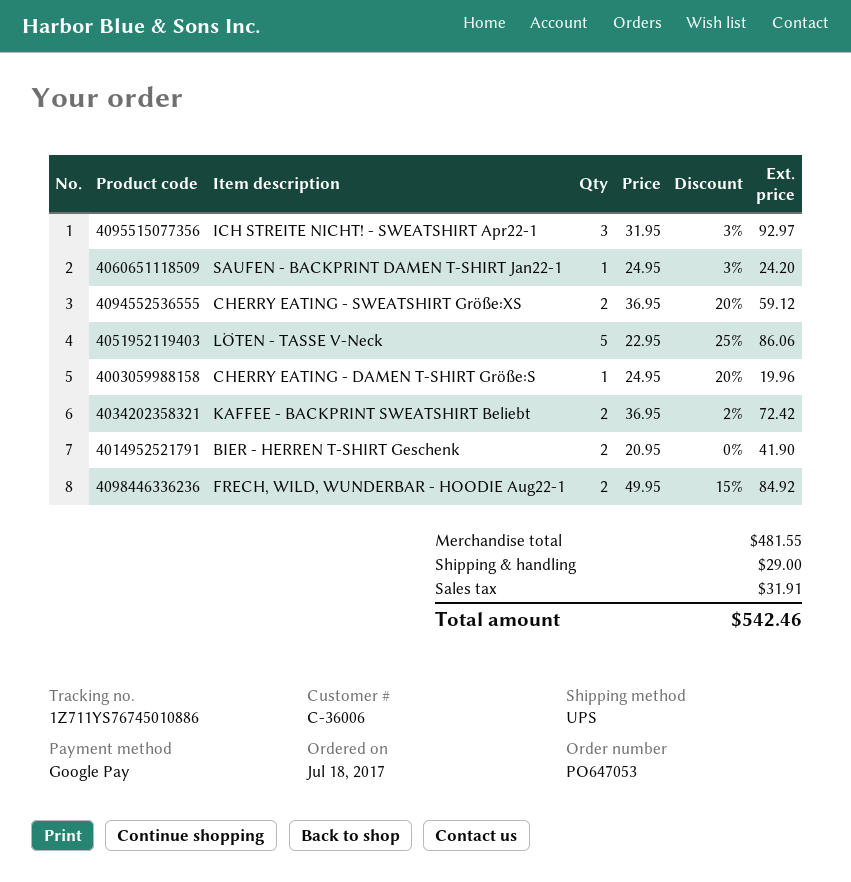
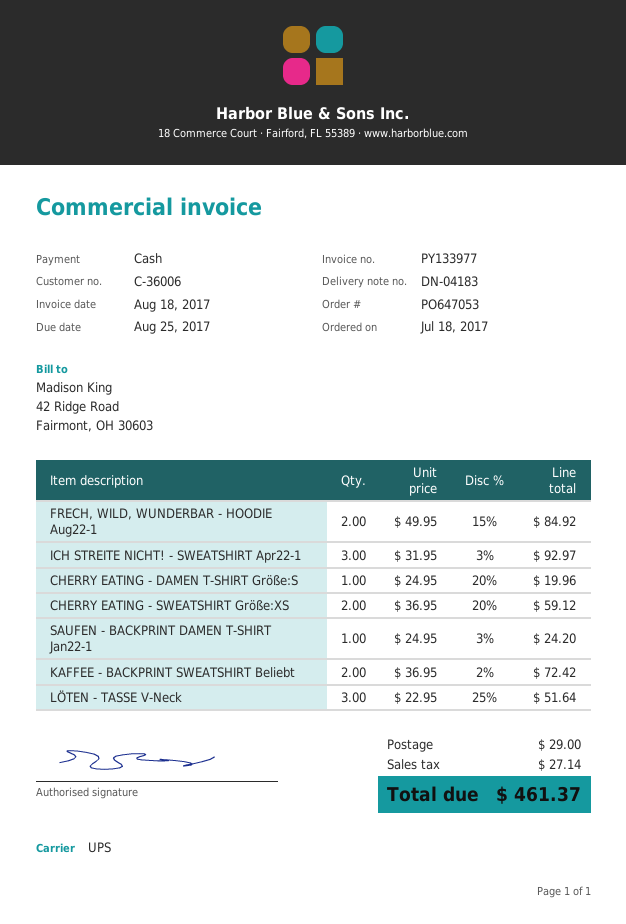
payment method: Google Pay -> cash
LÖTEN - TASSE V-Neck: 5 x 22.95 - 25% = 86.06 -> 3 x 22.95 - 25% = 51.64
BIER - HERREN T-SHIRT Geschenk: 2 x 20.95 = 41.90 -> none
tax: 31.91 -> 27.14
total: 542.46 -> 461.37

